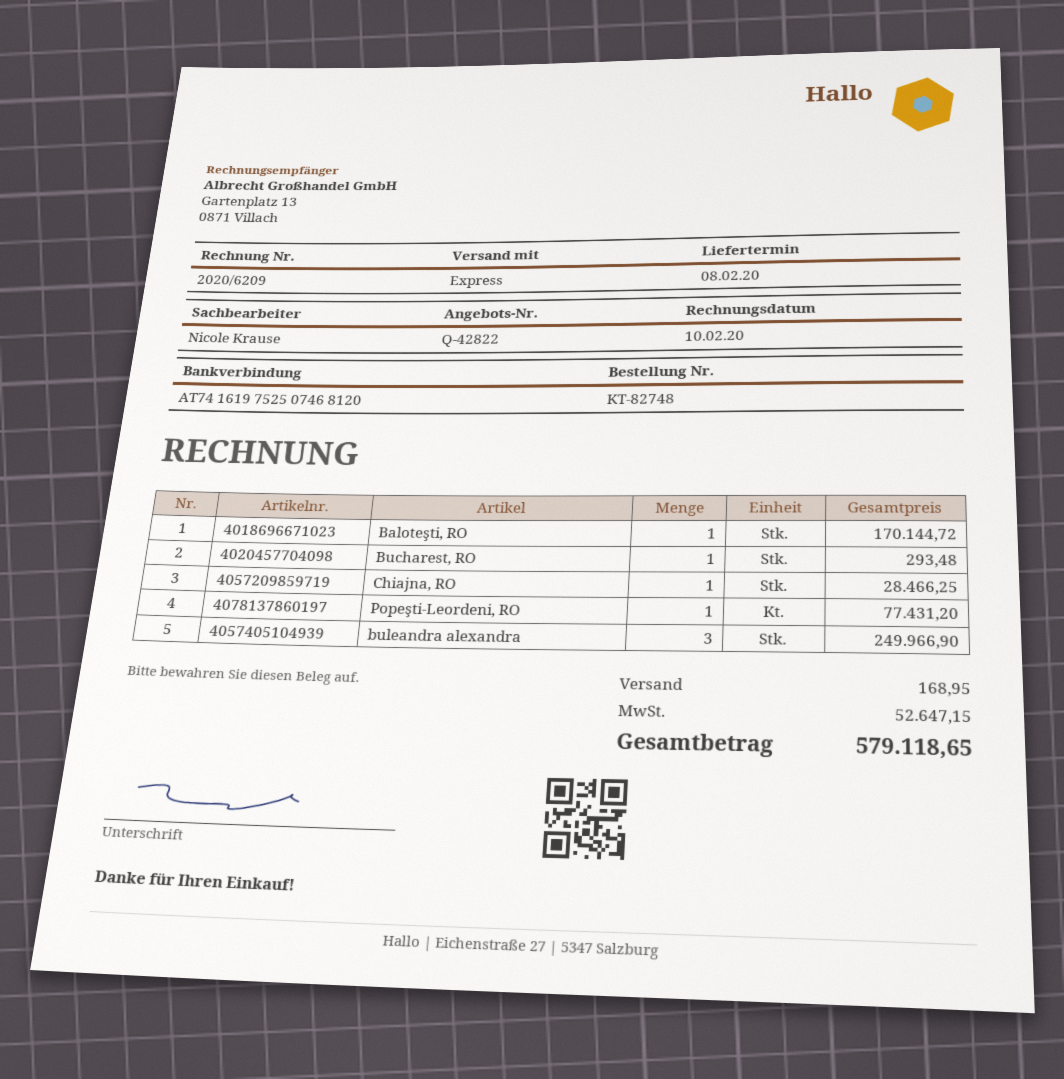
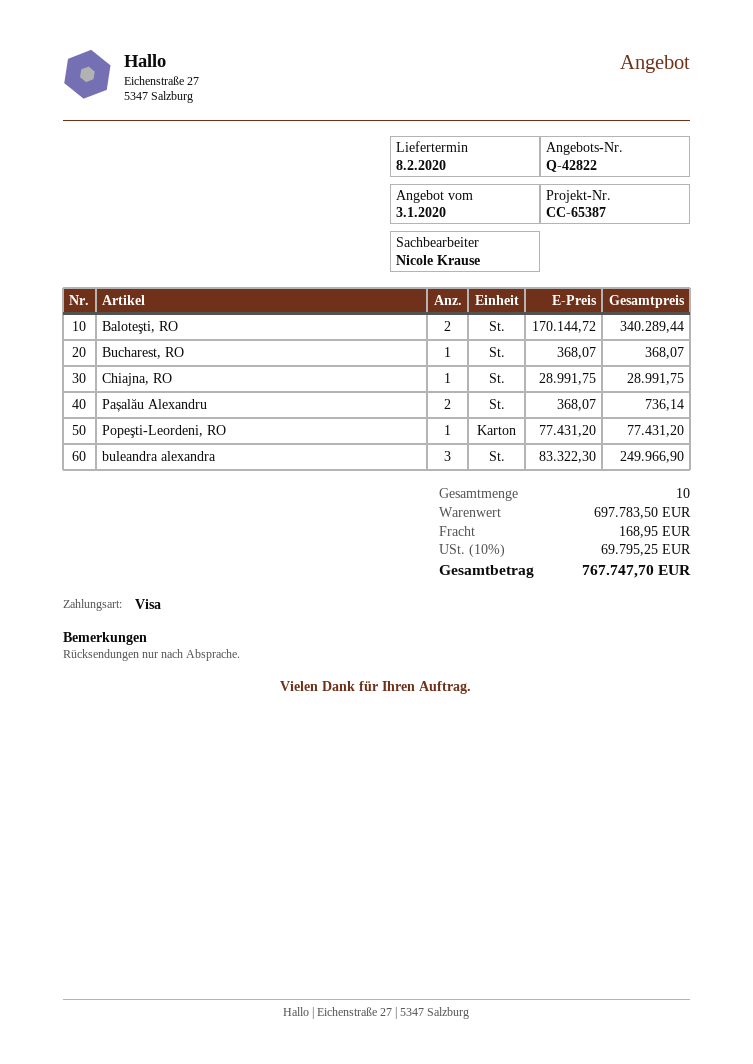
Baloteşti, RO: 1 for 170144.72 -> 2 for 340289.44
Bucharest, RO: 1 for 293.48 -> 1 for 368.07
Chiajna, RO: 1 for 28466.25 -> 1 for 28991.75
Pașalău Alexandru: none -> 2 for 736.14
tax: 52647.15 -> 69795.25
total: 579118.65 -> 767747.70

